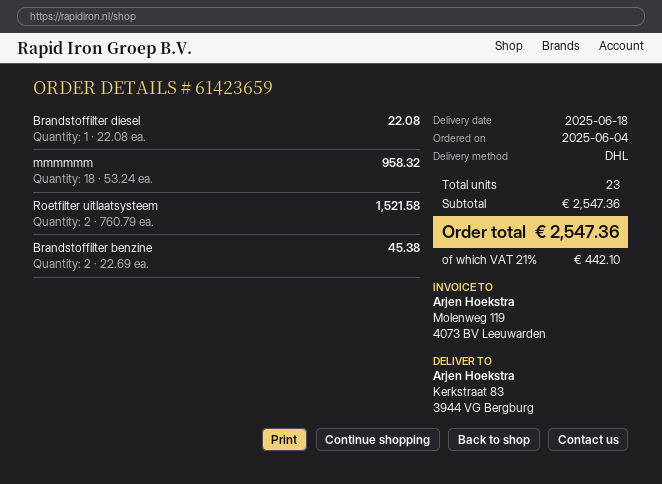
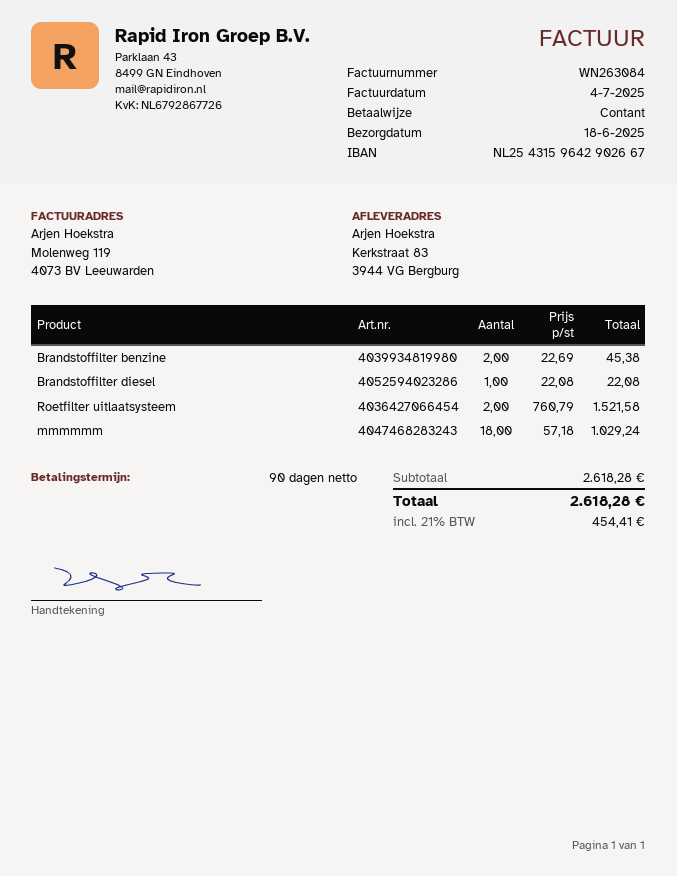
mmmmmm: 18 x 53.24 = 958.32 -> 18 x 57.18 = 1029.24
subtotal: 2547.36 -> 2618.28
tax: 21% = 442.10 -> 21% = 454.41
total: 2547.36 -> 2618.28

